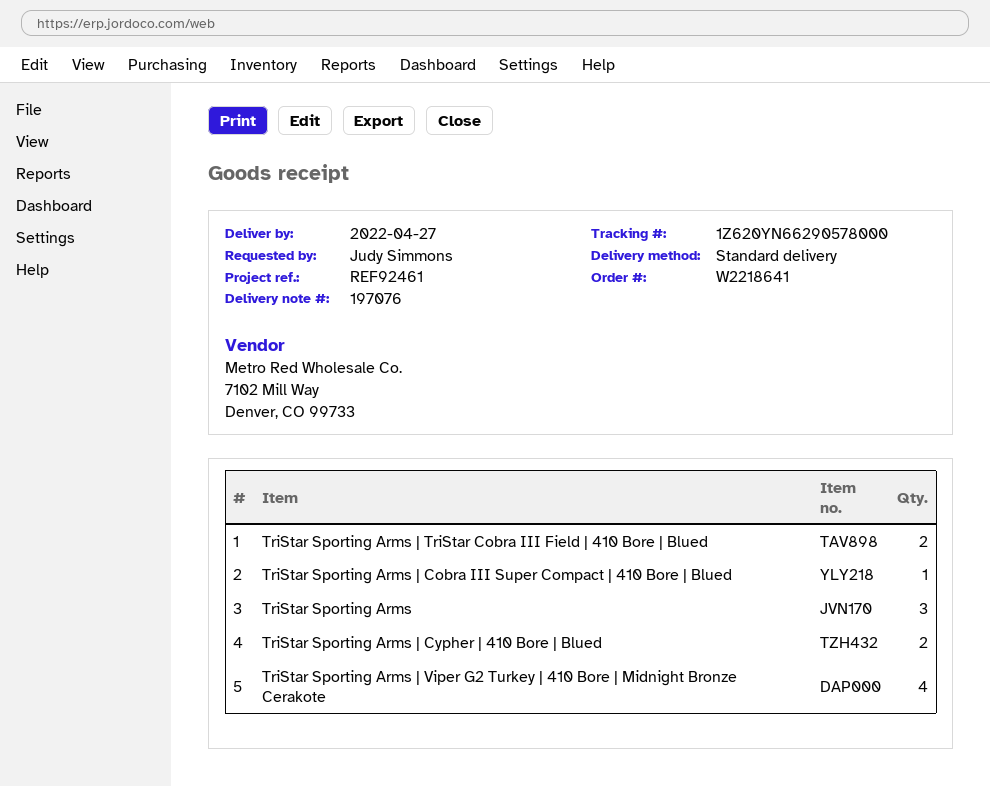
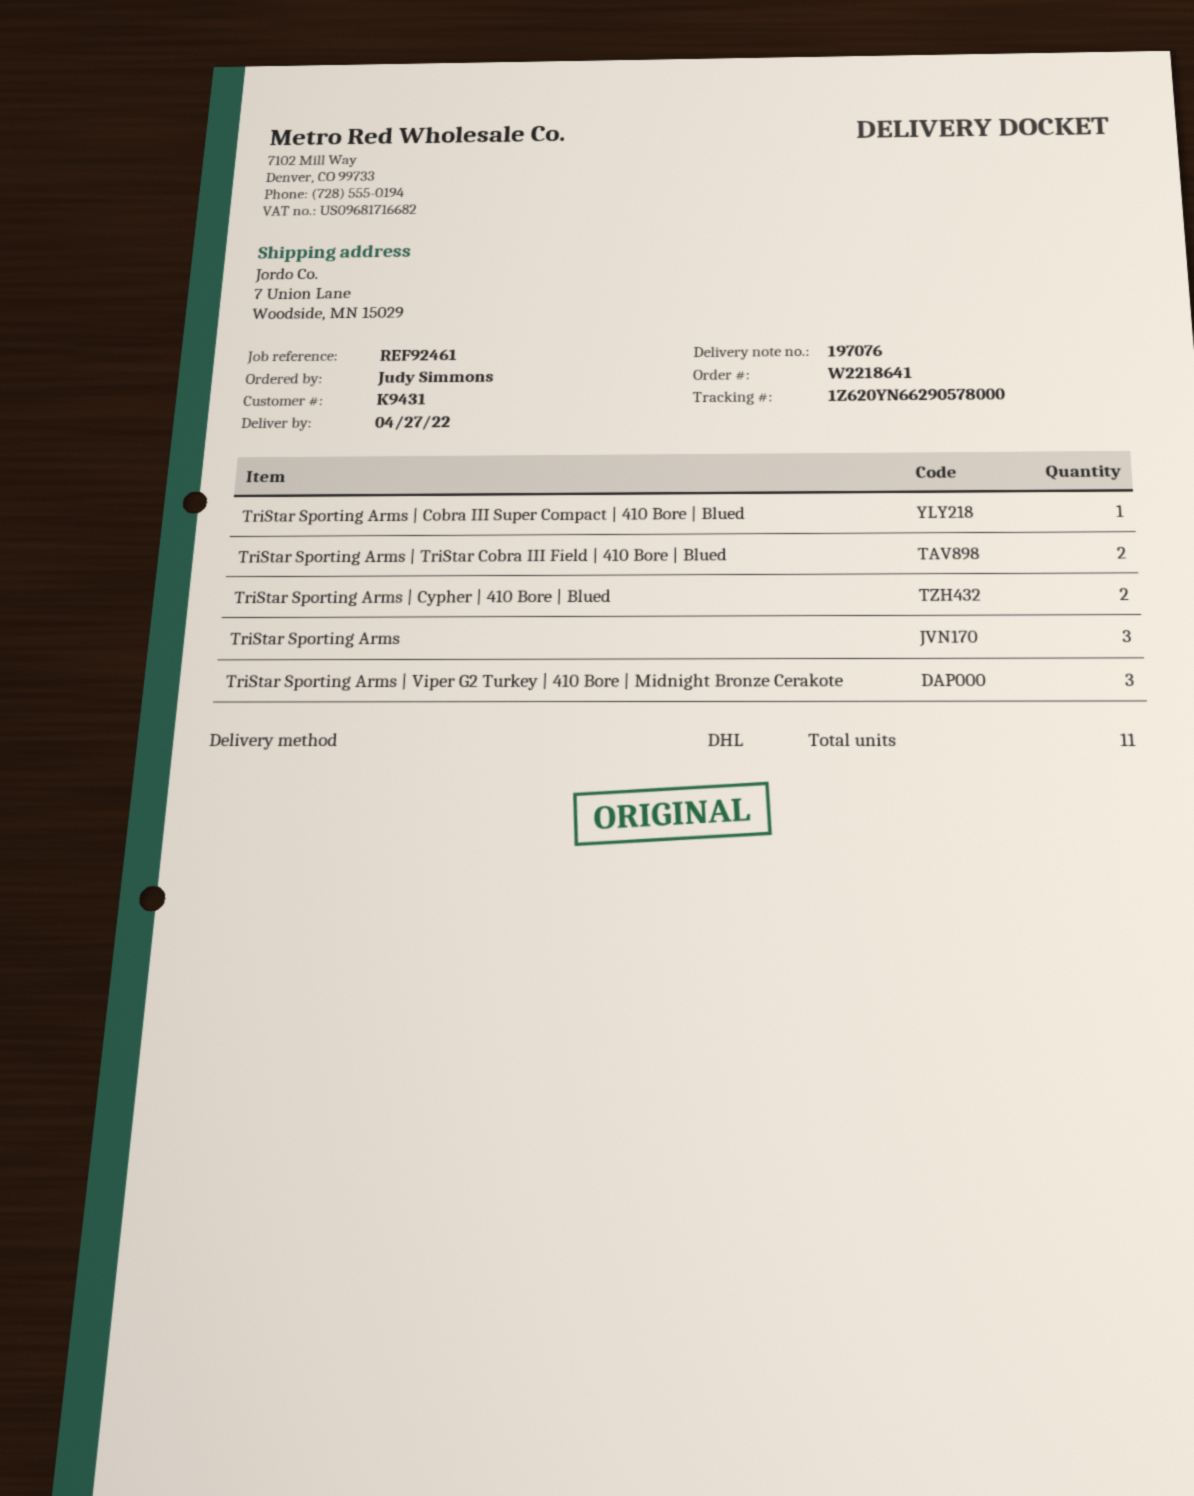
shipping method: standard -> DHL
TriStar Sporting Arms | Viper G2 Turkey | 410 Bore | Midnight Bronze Cerakote: 4 -> 3

